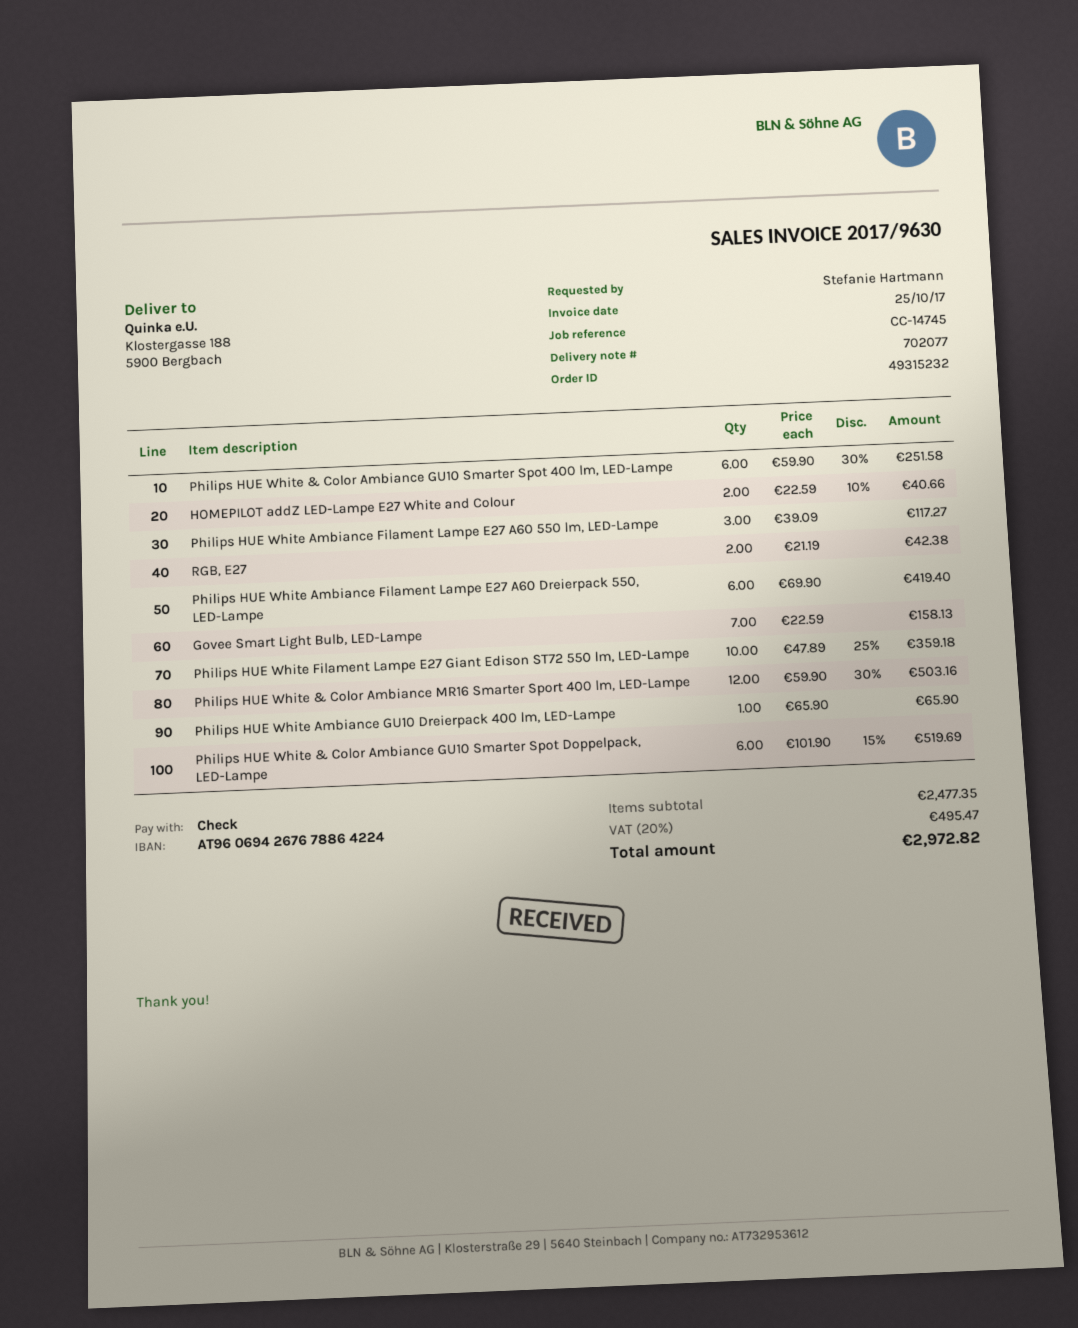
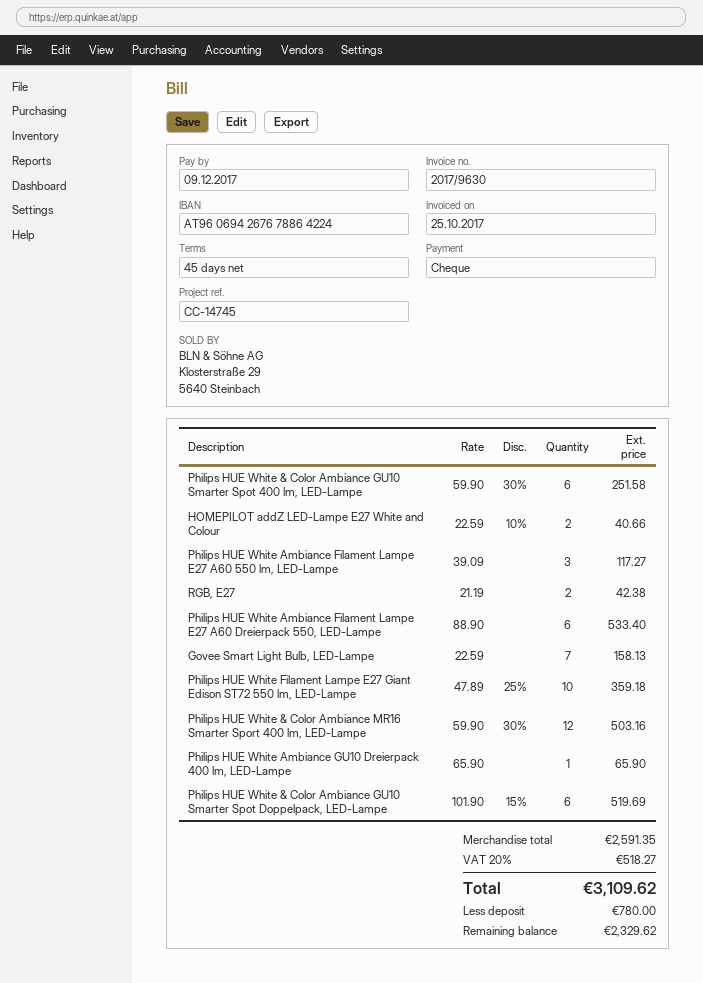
Philips HUE White Ambiance Filament Lampe E27 A60 Dreierpack 550, LED-Lampe: 6 x 69.90 = 419.40 -> 6 x 88.90 = 533.40
subtotal: 2477.35 -> 2591.35
tax: 20% = 495.47 -> 20% = 518.27
total: 2972.82 -> 3109.62

